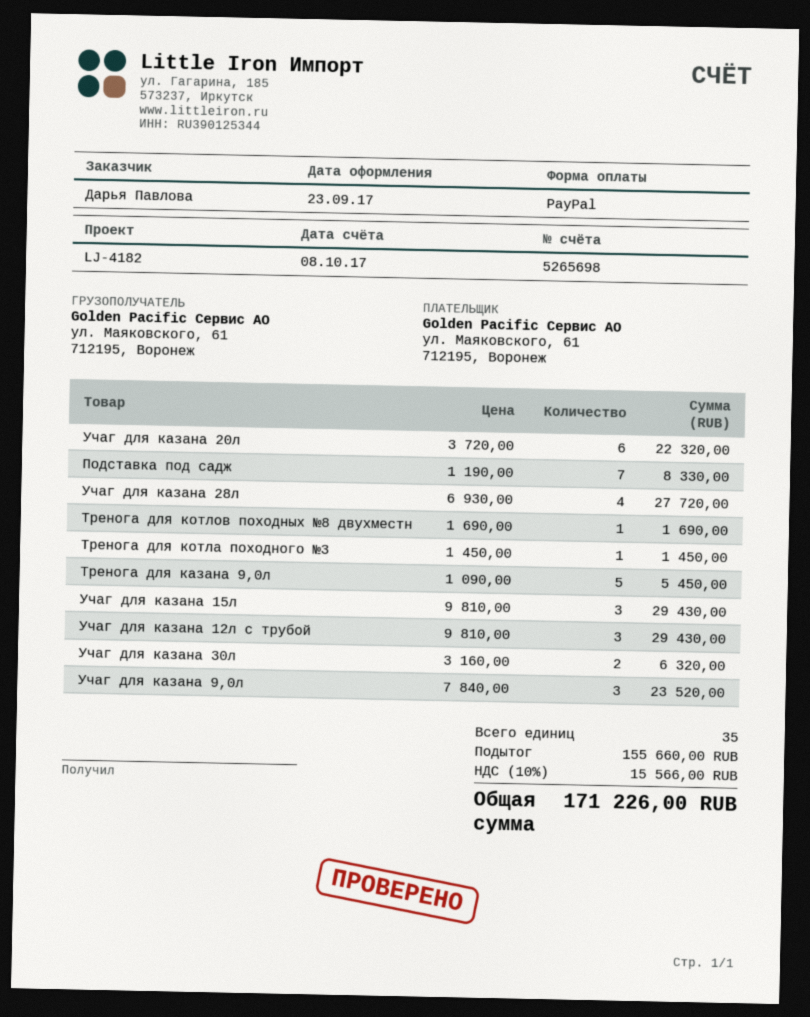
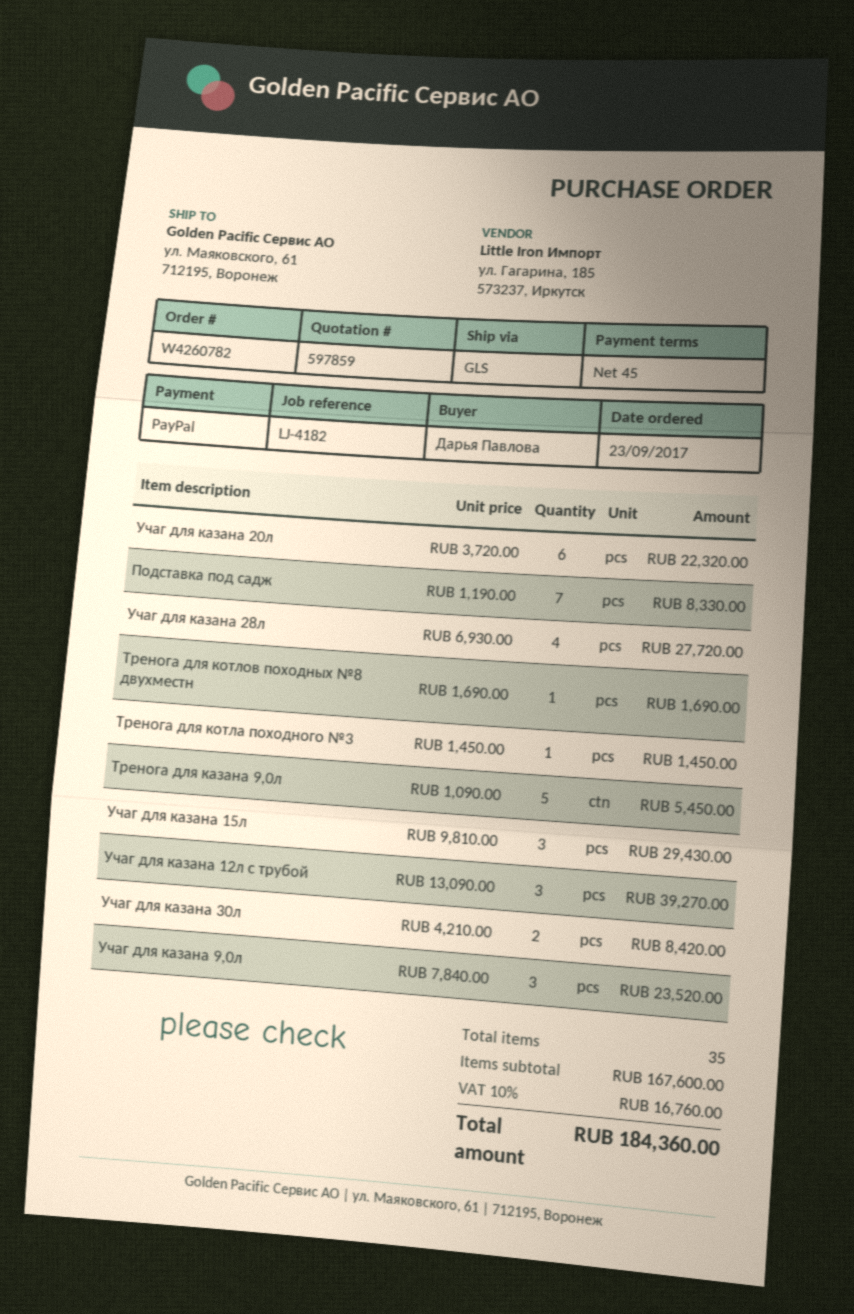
Учаг для казана 12л с трубой: 3 x 9810.00 = 29430.00 -> 3 x 13090.00 = 39270.00
Учаг для казана 30л: 2 x 3160.00 = 6320.00 -> 2 x 4210.00 = 8420.00
subtotal: 155660.00 -> 167600.00
tax: 10% = 15566.00 -> 10% = 16760.00
total: 171226.00 -> 184360.00

